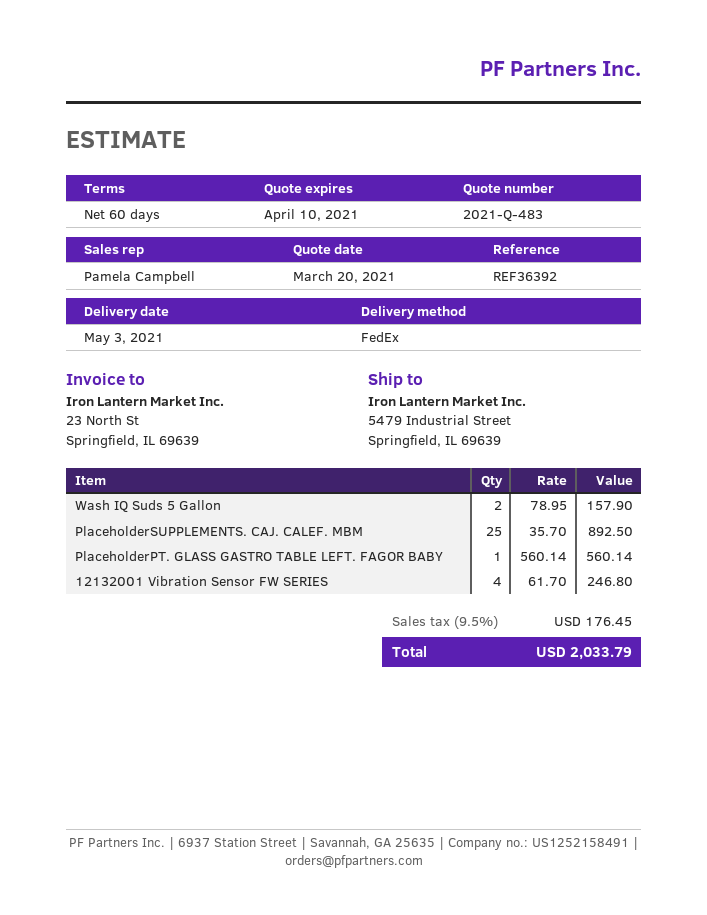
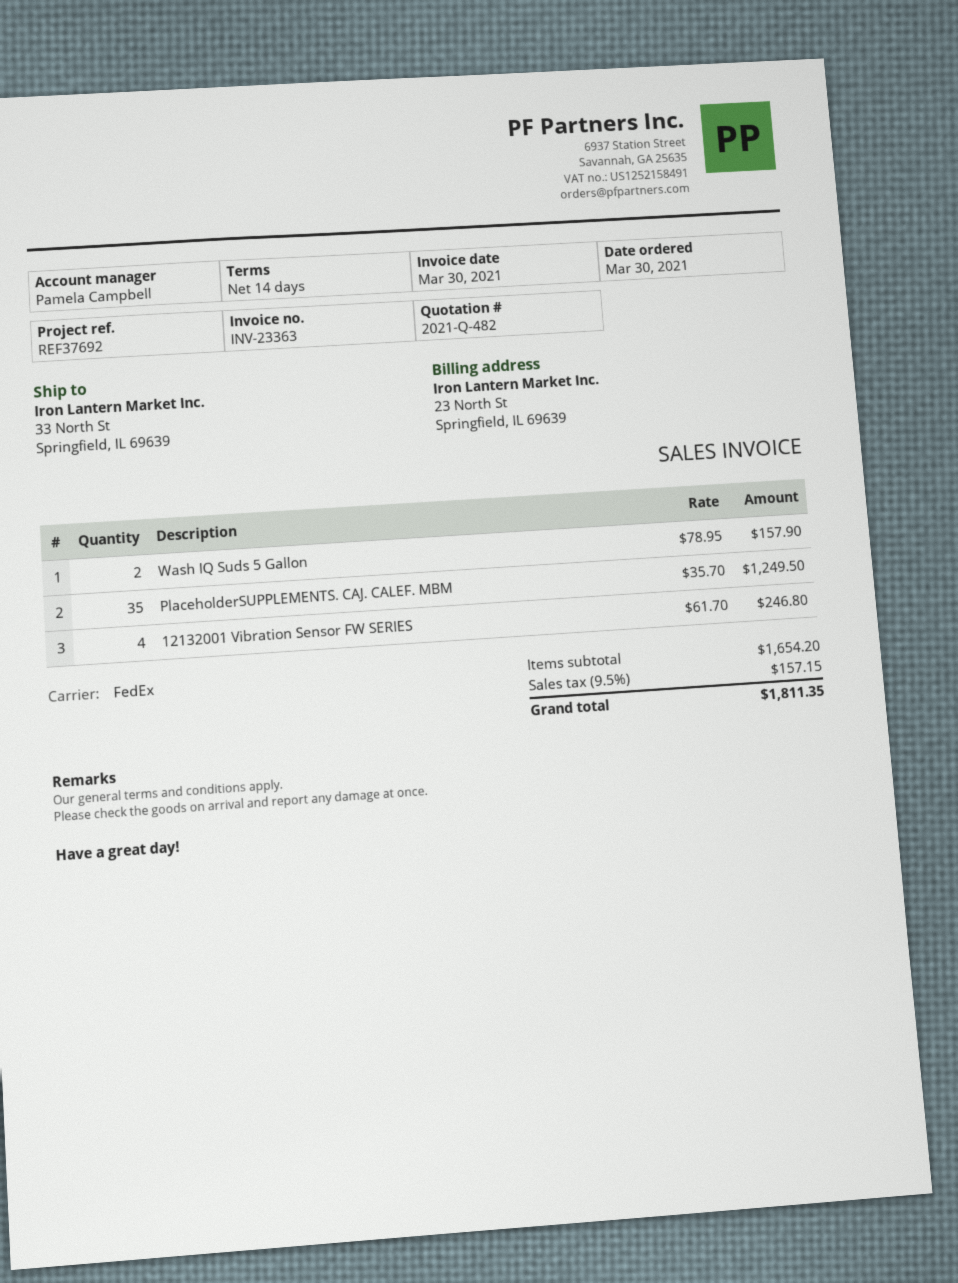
quote number: 2021-Q-483 -> 2021-Q-482
payment terms: 60 days -> 14 days
reference: REF36392 -> REF37692
ship to: 5479 Industrial Street, Springfield, IL 69639 -> 33 North St, Springfield, IL 69639
PlaceholderSUPPLEMENTS. CAJ. CALEF. MBM: 25 x 35.70 = 892.50 -> 35 x 35.70 = 1249.50
PlaceholderPT. GLASS GASTRO TABLE LEFT. FAGOR BABY: 1 x 560.14 = 560.14 -> none
tax: 9.5% = 176.45 -> 9.5% = 157.15
total: 2033.79 -> 1811.35

